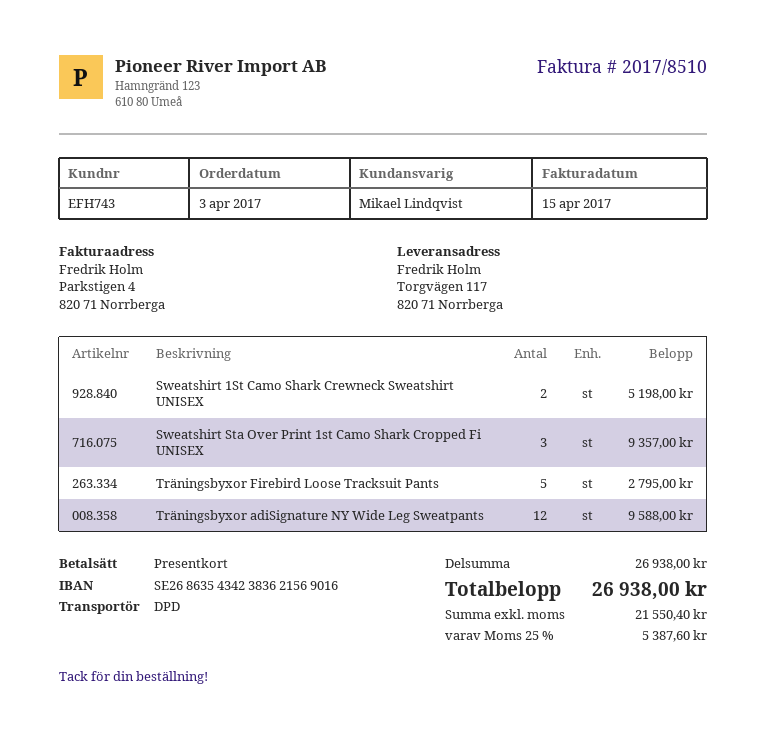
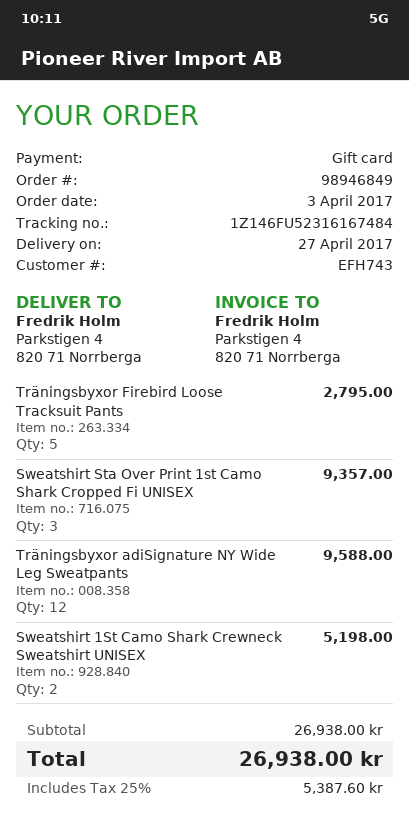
ship to: Torgvägen 117, 820 71 Norrberga -> Parkstigen 4, 820 71 Norrberga

